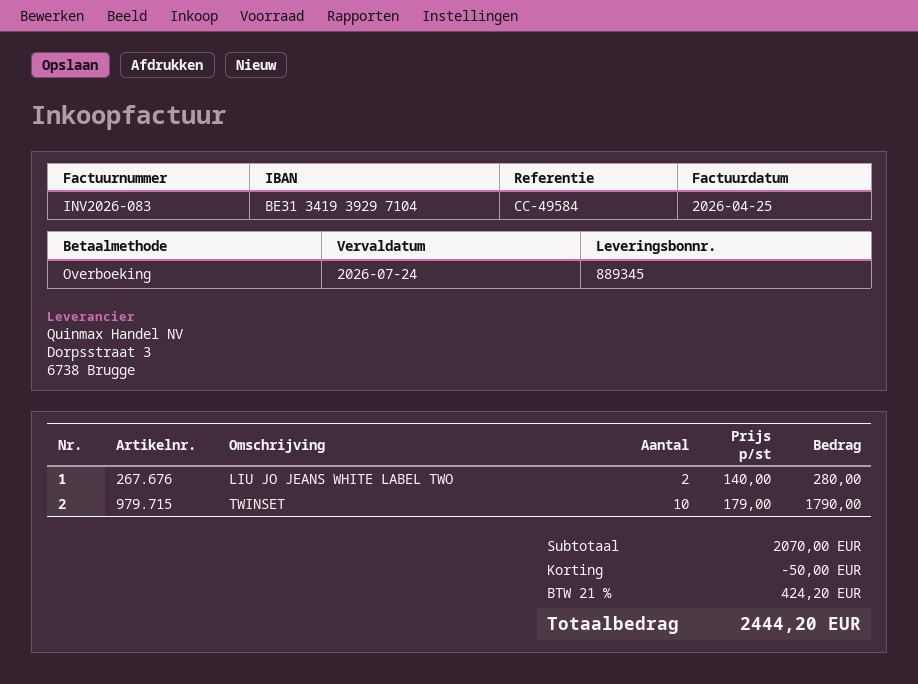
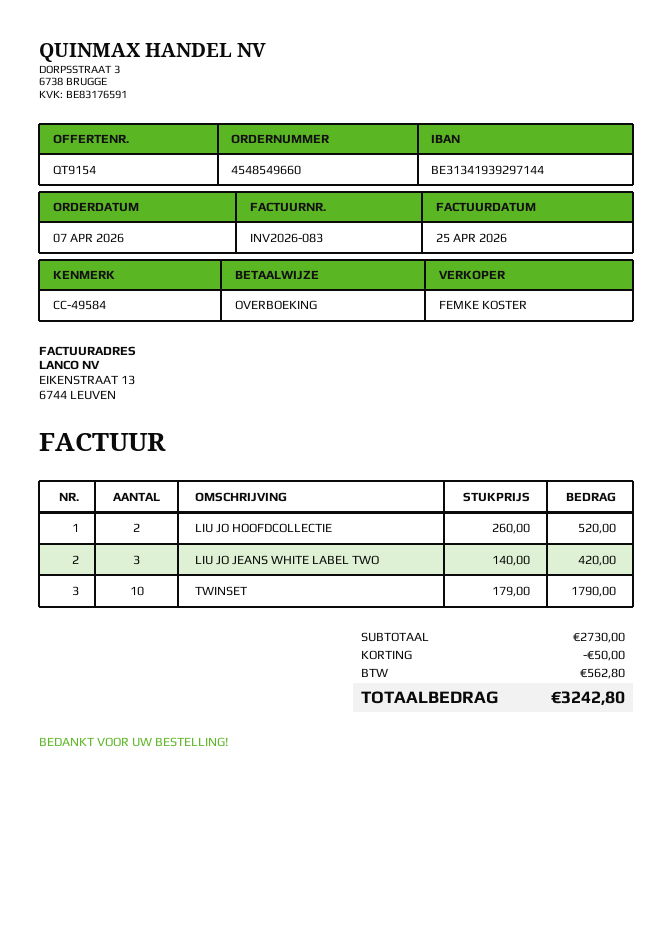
bank account: BE31341939297104 -> BE31341939297144
LIU JO JEANS WHITE LABEL TWO: 2 x 140.00 = 280.00 -> 3 x 140.00 = 420.00
LIU JO HOOFDCOLLECTIE: none -> 2 x 260.00 = 520.00
subtotal: 2070.00 -> 2730.00
tax: 424.20 -> 562.80
total: 2444.20 -> 3242.80

